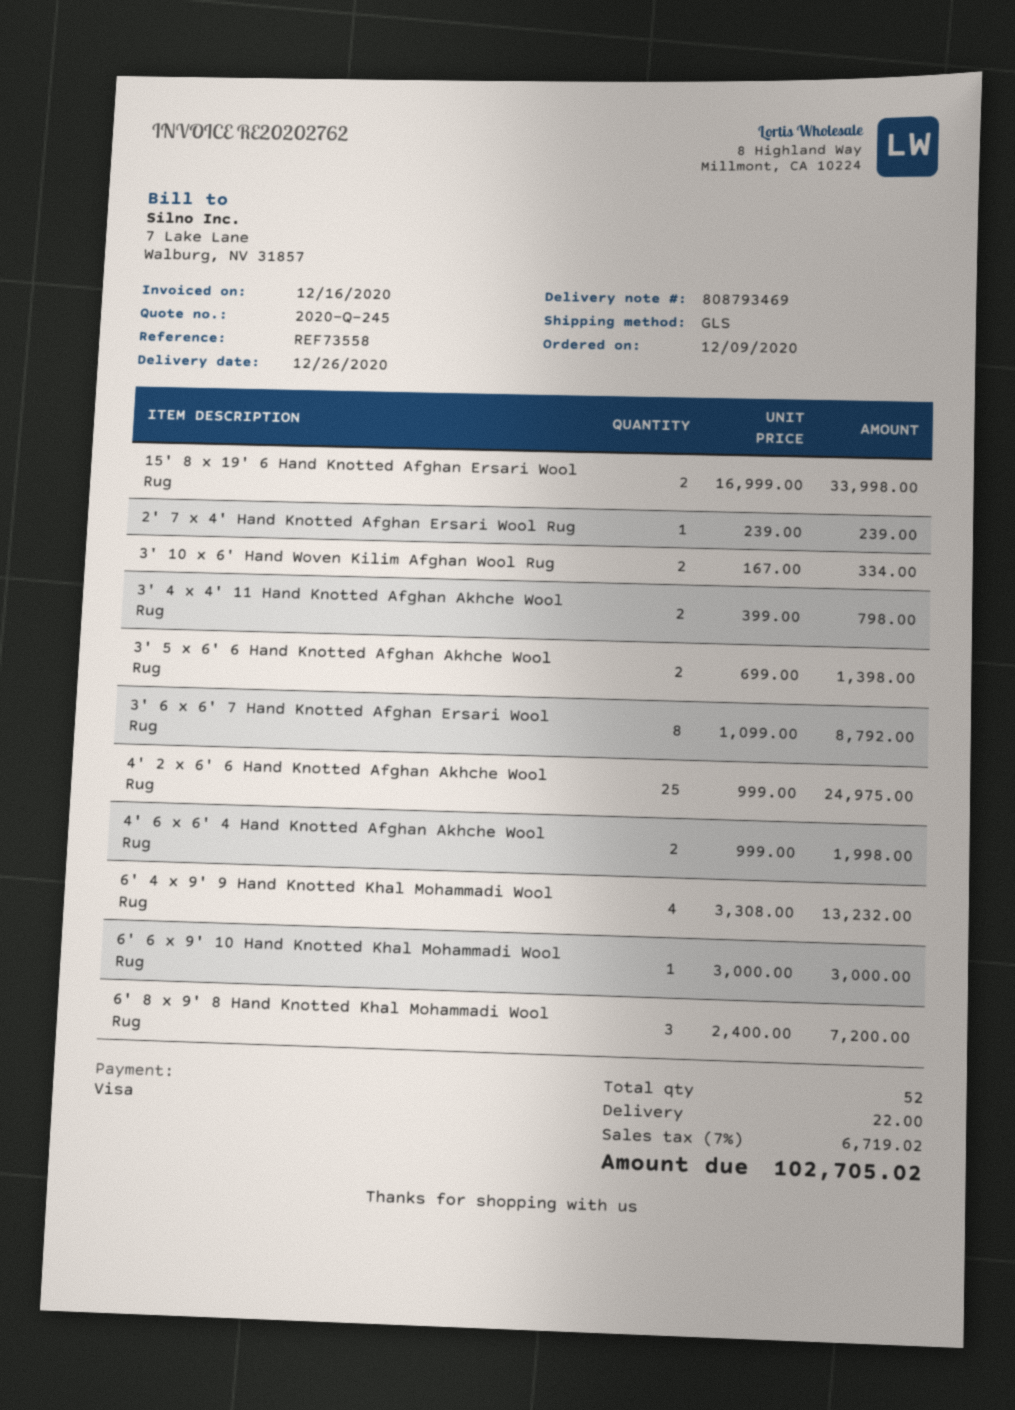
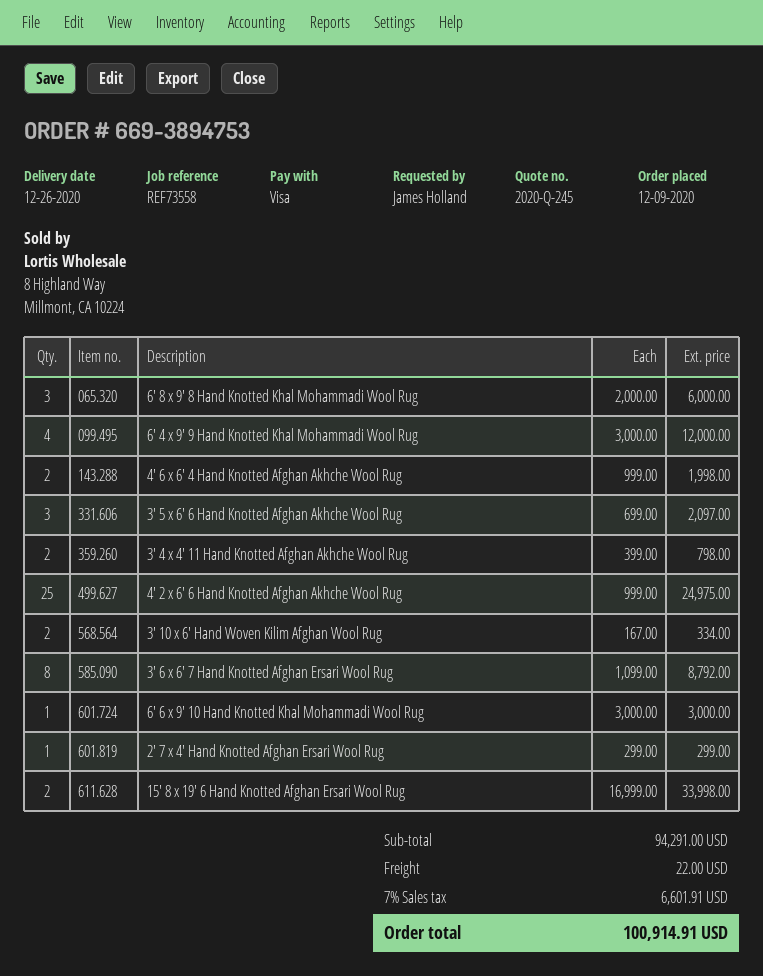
2' 7 x 4' Hand Knotted Afghan Ersari Wool Rug: 1 x 239.00 = 239.00 -> 1 x 299.00 = 299.00
3' 5 x 6' 6 Hand Knotted Afghan Akhche Wool Rug: 2 x 699.00 = 1398.00 -> 3 x 699.00 = 2097.00
6' 4 x 9' 9 Hand Knotted Khal Mohammadi Wool Rug: 4 x 3308.00 = 13232.00 -> 4 x 3000.00 = 12000.00
6' 8 x 9' 8 Hand Knotted Khal Mohammadi Wool Rug: 3 x 2400.00 = 7200.00 -> 3 x 2000.00 = 6000.00
tax: 7% = 6719.02 -> 7% = 6601.91
total: 102705.02 -> 100914.91

